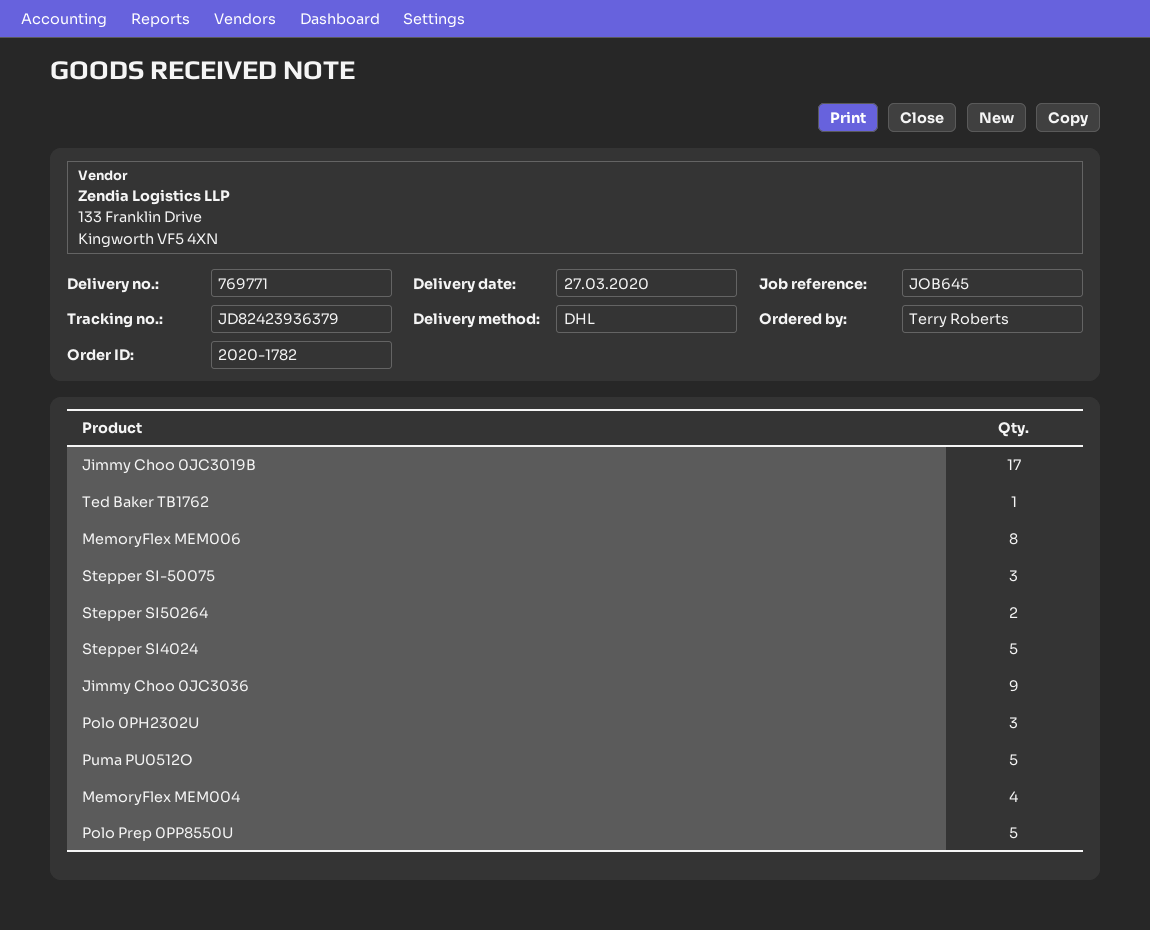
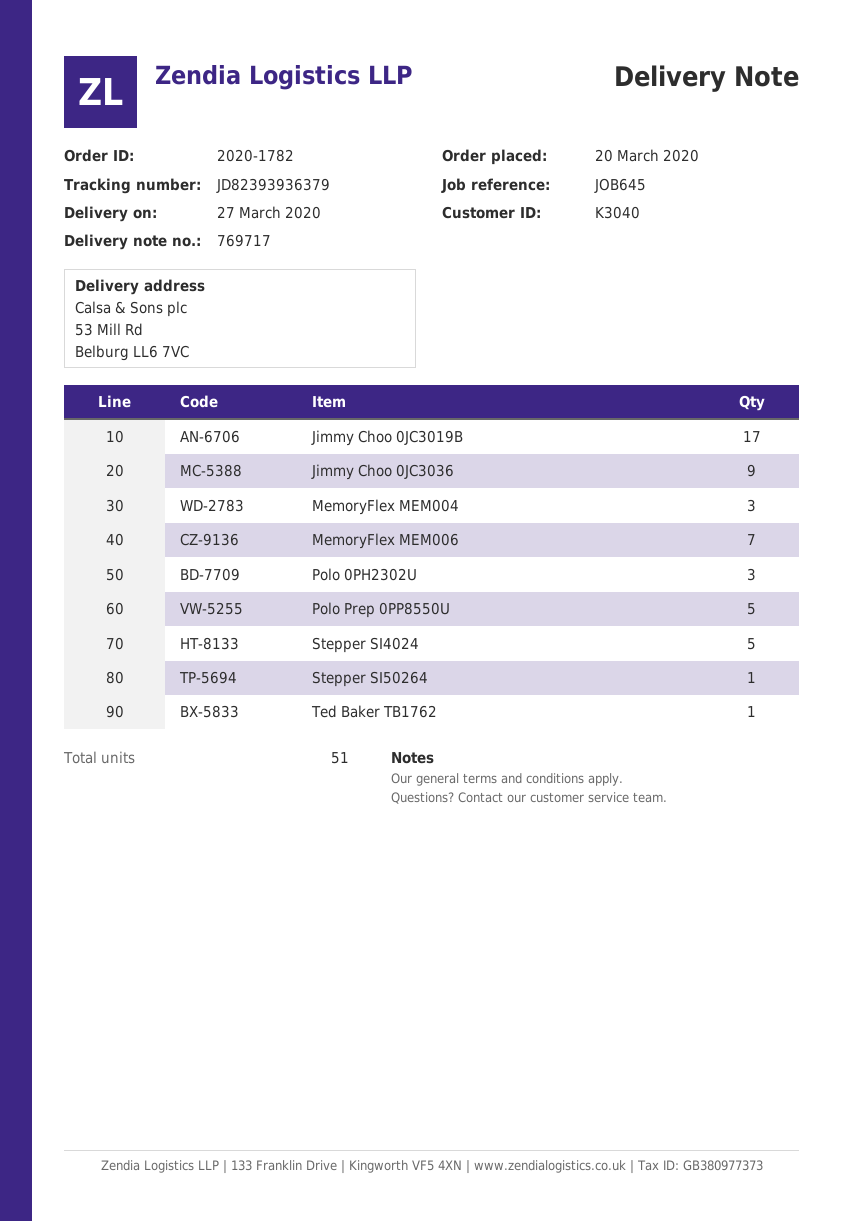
delivery note number: 769771 -> 769717
tracking number: JD82423936379 -> JD82393936379
MemoryFlex MEM006: 8 -> 7
Stepper SI-50075: 3 -> none
Stepper SI50264: 2 -> 1
Puma PU0512O: 5 -> none
MemoryFlex MEM004: 4 -> 3

